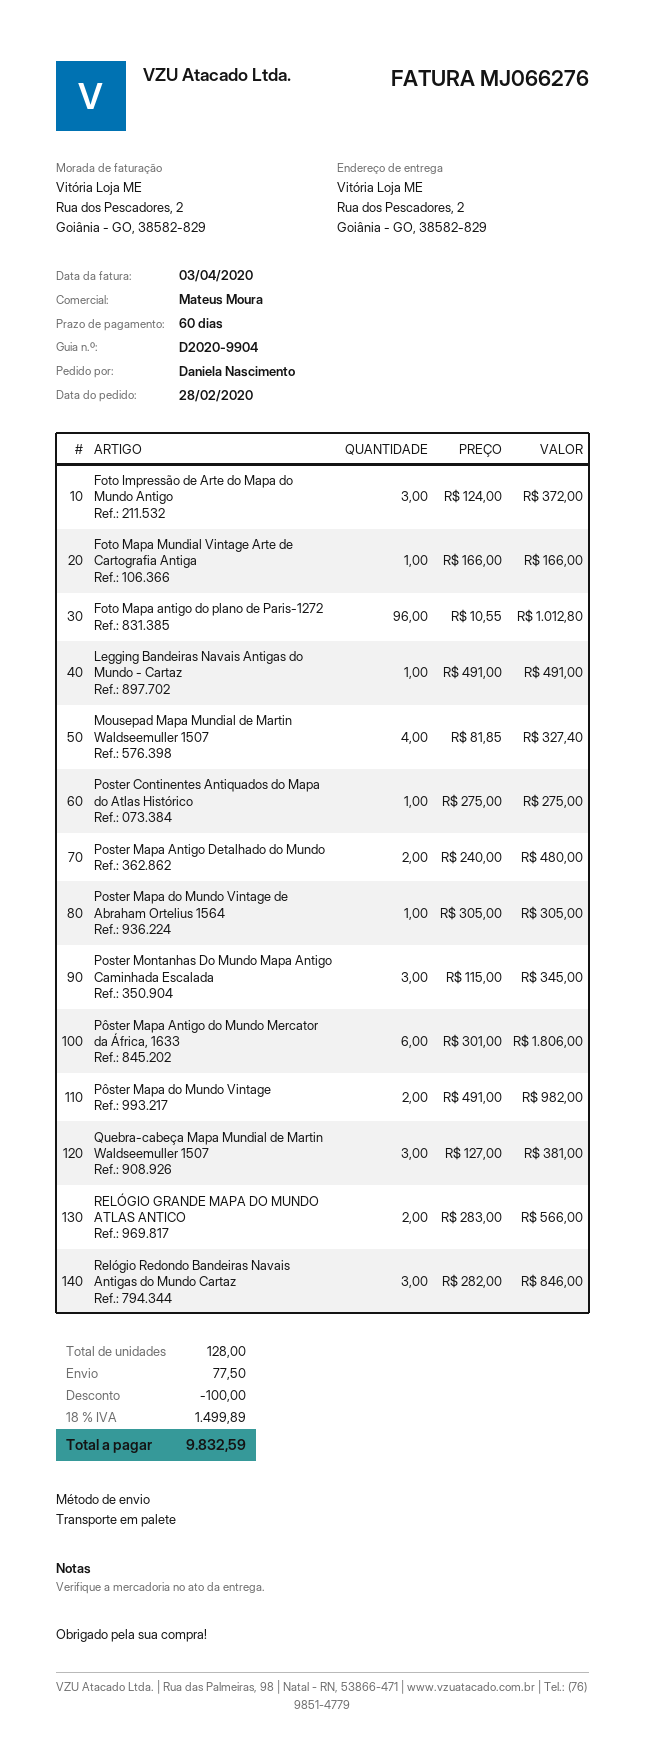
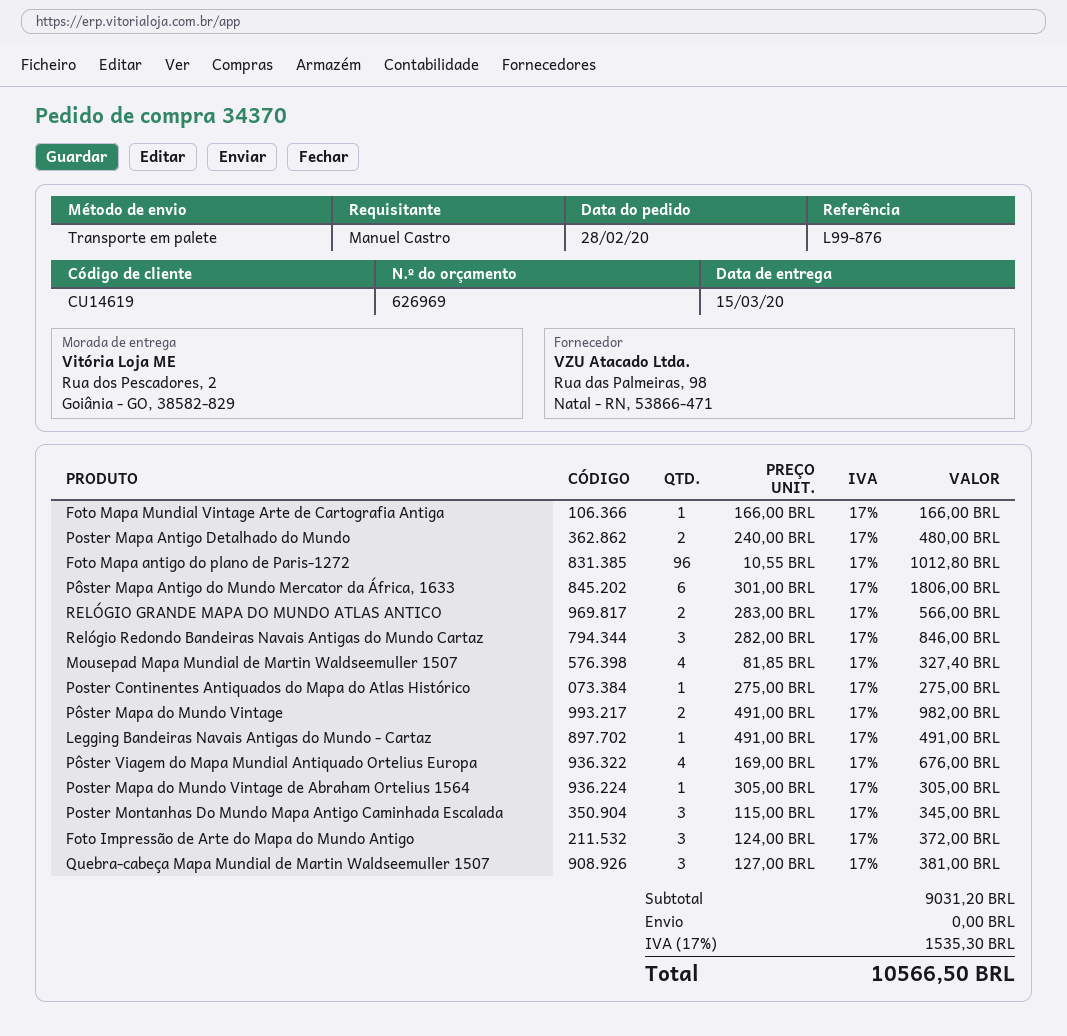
ordered by: Daniela Nascimento -> Manuel Castro
Pôster Viagem do Mapa Mundial Antiquado Ortelius Europa: none -> 4 x 169.00 = 676.00
discount: 100.00 -> none
shipping: 77.50 -> 0.00
tax: 18% = 1499.89 -> 17% = 1535.30
total: 9832.59 -> 10566.50

